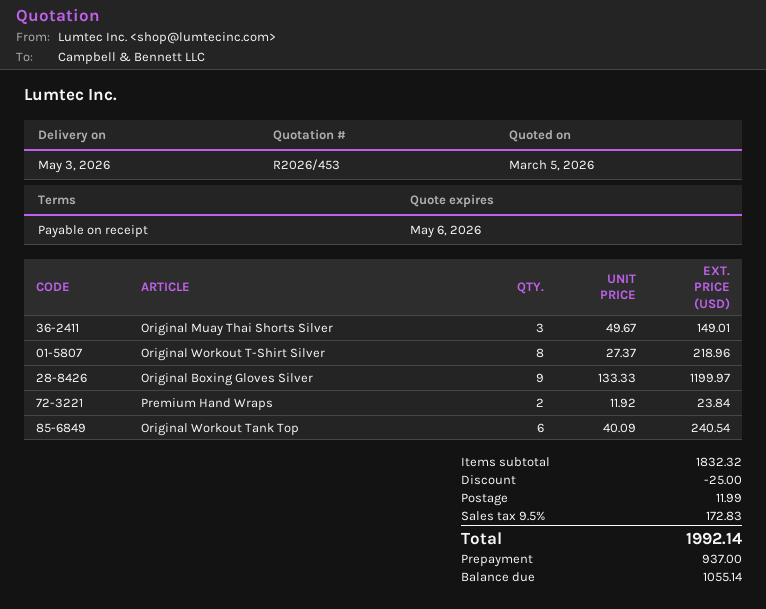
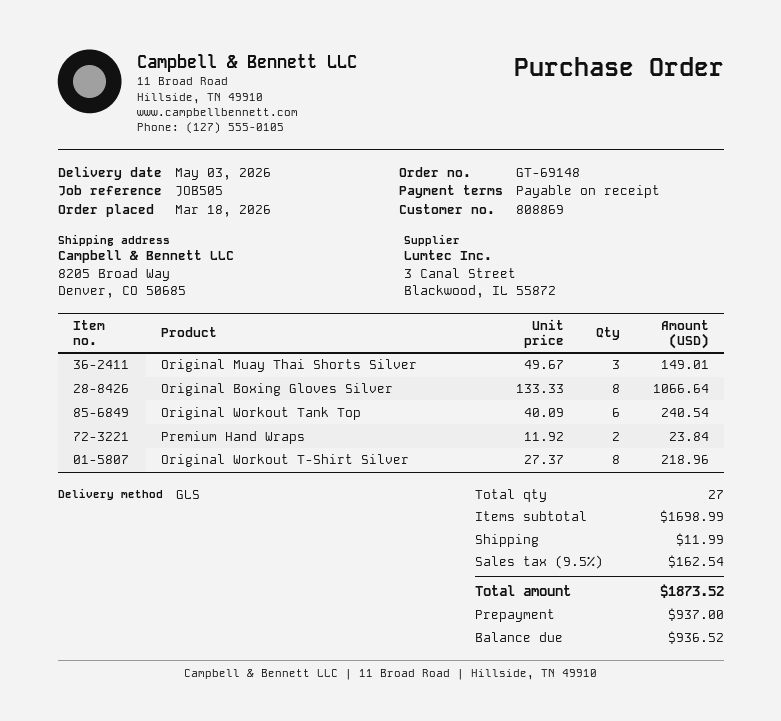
Original Boxing Gloves Silver: 9 x 133.33 = 1199.97 -> 8 x 133.33 = 1066.64
subtotal: 1832.32 -> 1698.99
discount: 25.00 -> none
tax: 9.5% = 172.83 -> 9.5% = 162.54
total: 1992.14 -> 1873.52
balance: 1055.14 -> 936.52

